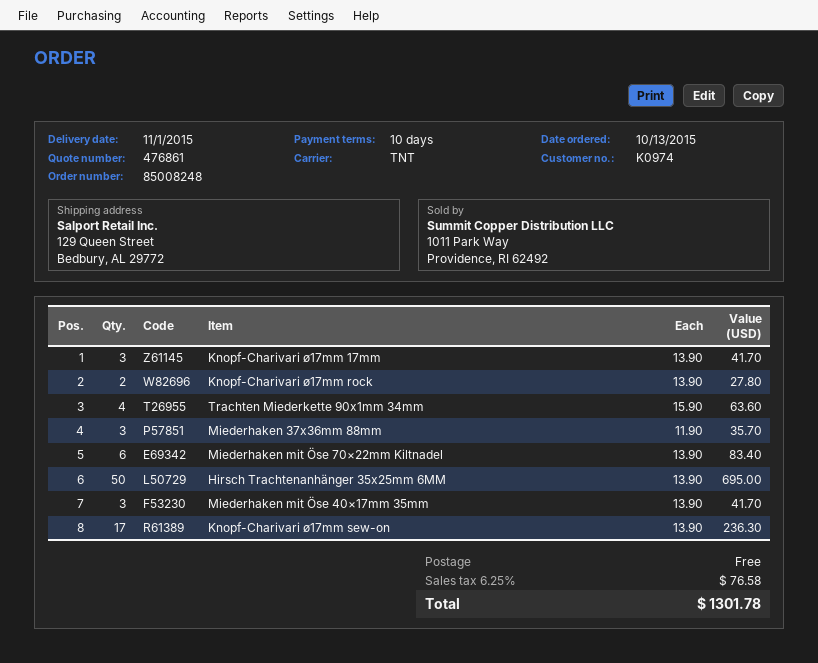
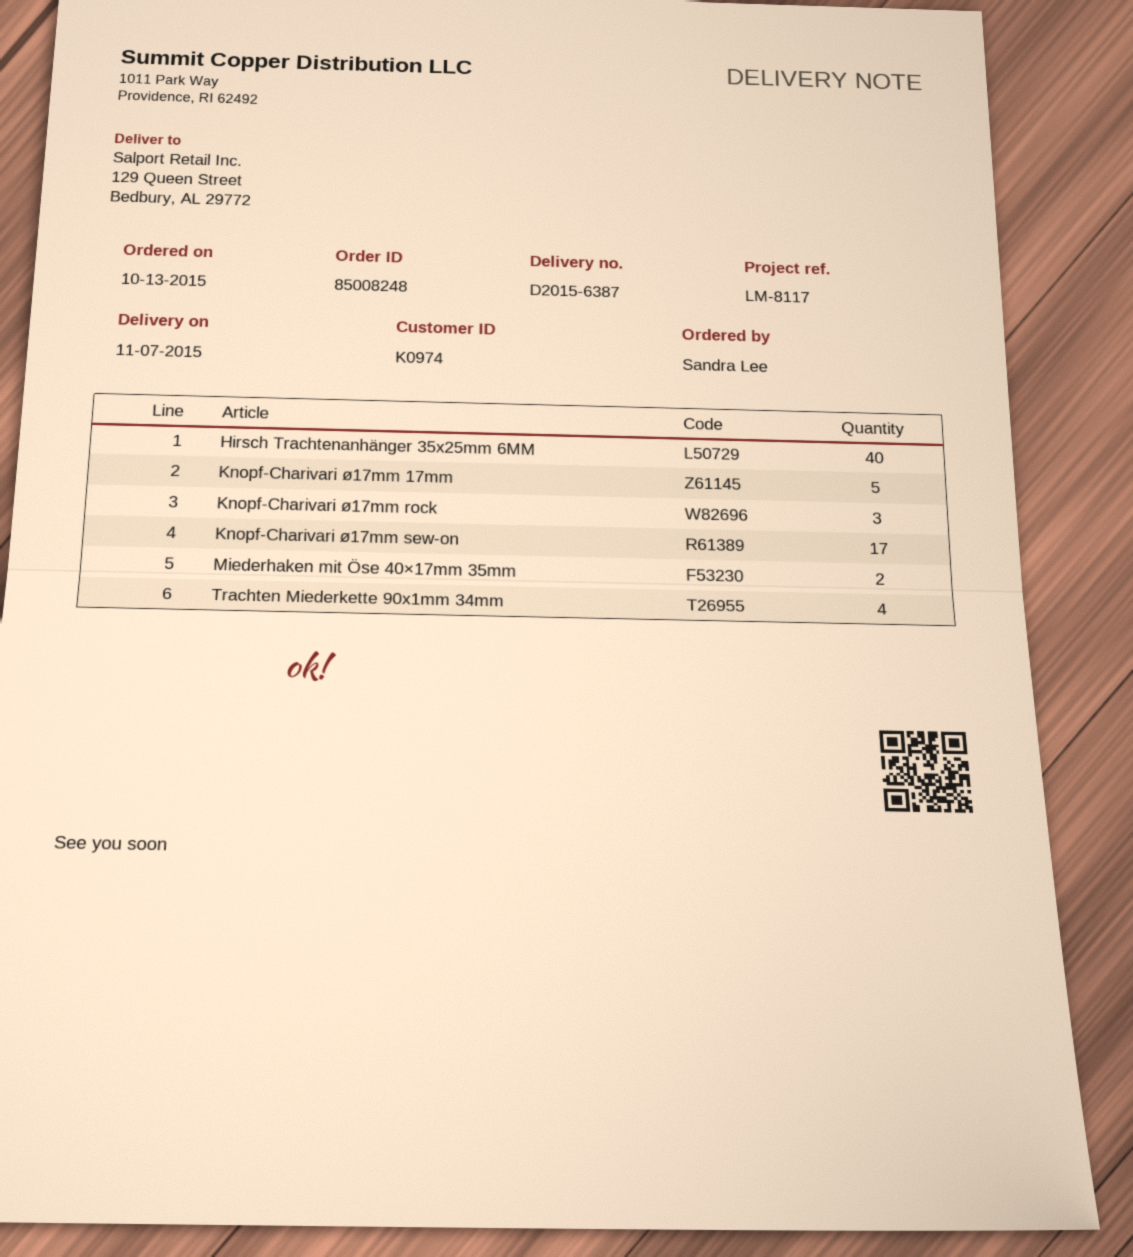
delivery date: 2015-11-01 -> 2015-11-07
Knopf-Charivari ø17mm 17mm: 3 -> 5
Knopf-Charivari ø17mm rock: 2 -> 3
Miederhaken 37x36mm 88mm: 3 -> none
Miederhaken mit Öse 70×22mm Kiltnadel: 6 -> none
Hirsch Trachtenanhänger 35x25mm 6MM: 50 -> 40
Miederhaken mit Öse 40×17mm 35mm: 3 -> 2

